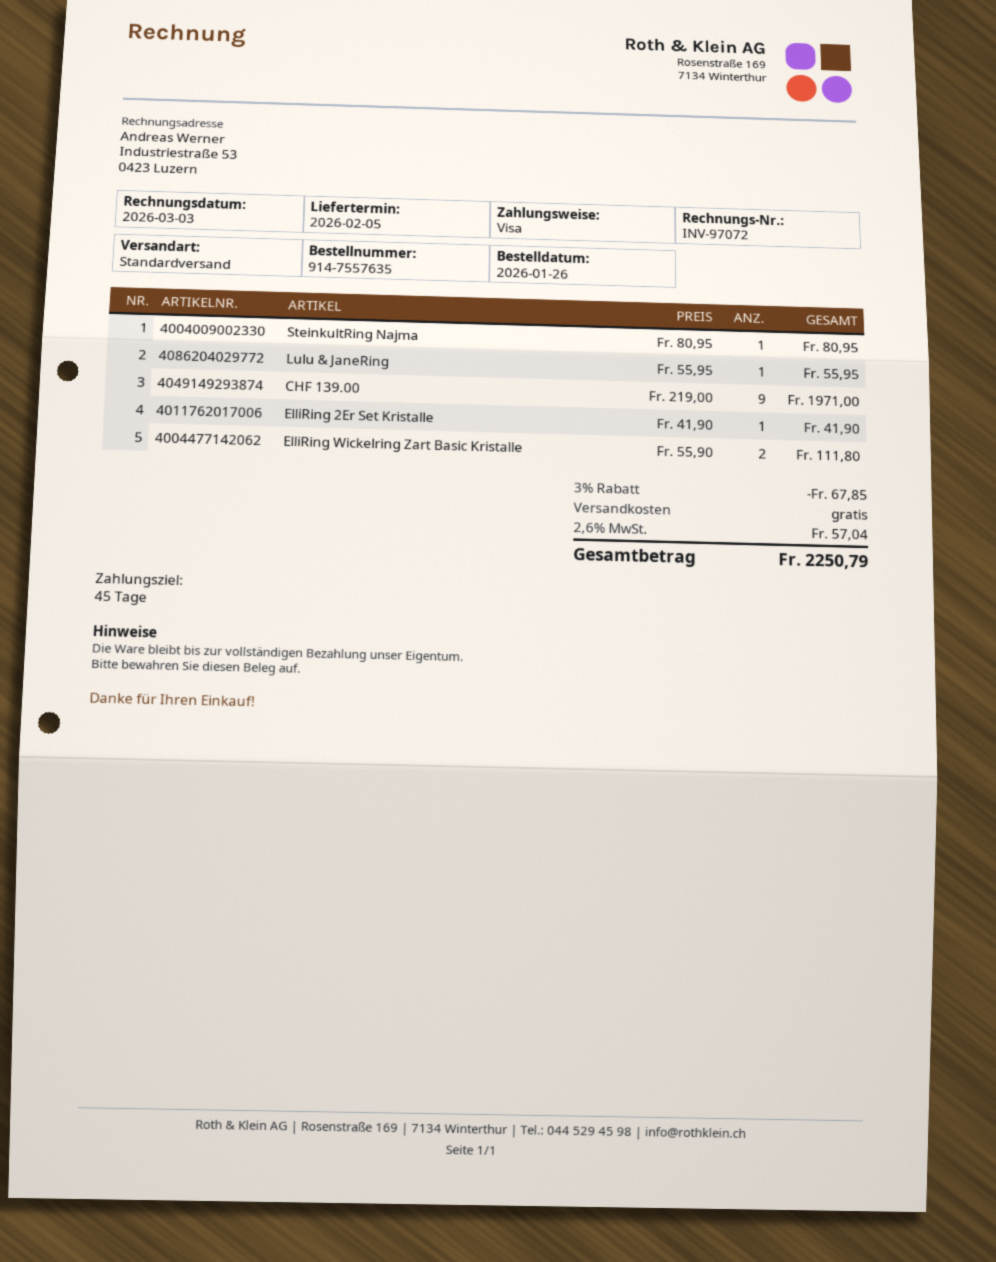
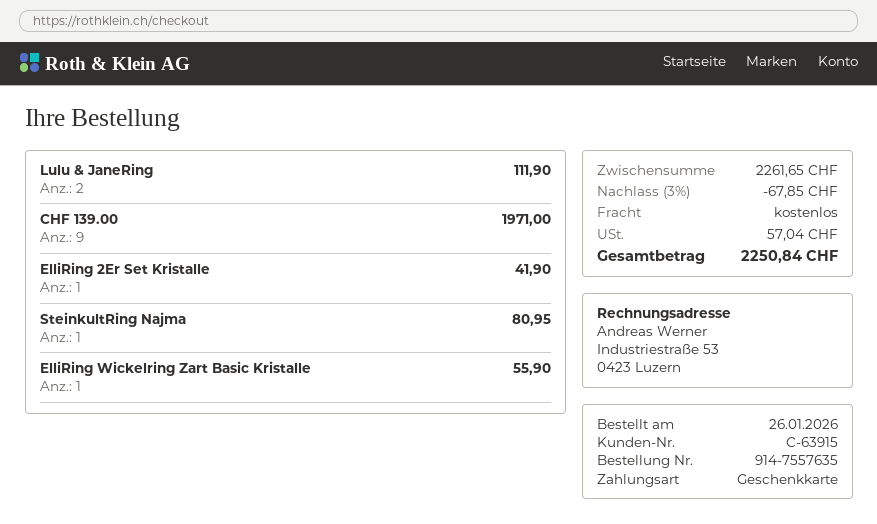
payment method: Visa -> gift card
Lulu & JaneRing: 1 for 55.95 -> 2 for 111.90
ElliRing Wickelring Zart Basic Kristalle: 2 for 111.80 -> 1 for 55.90
total: 2250.79 -> 2250.84

